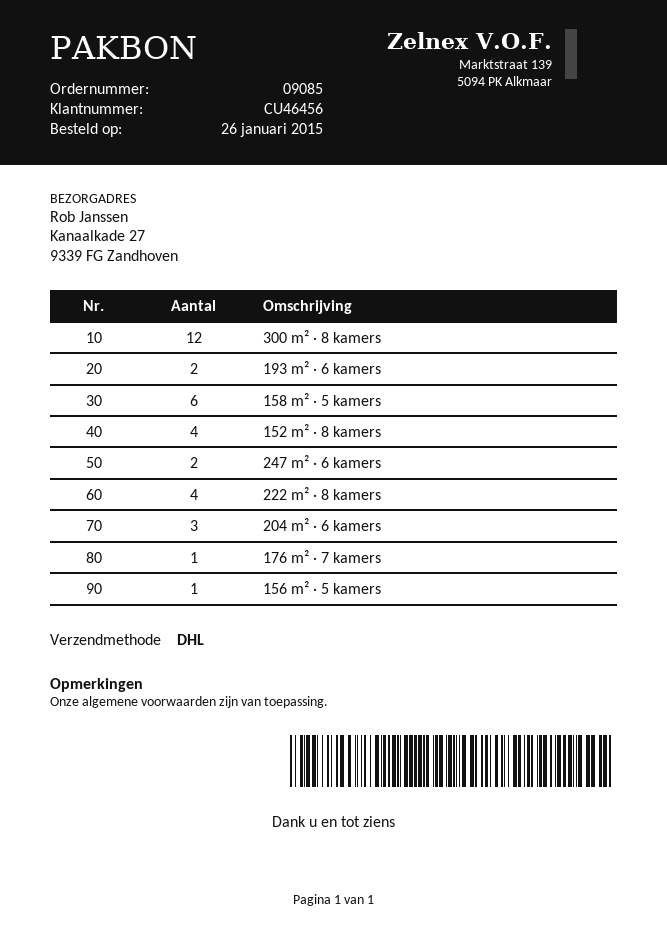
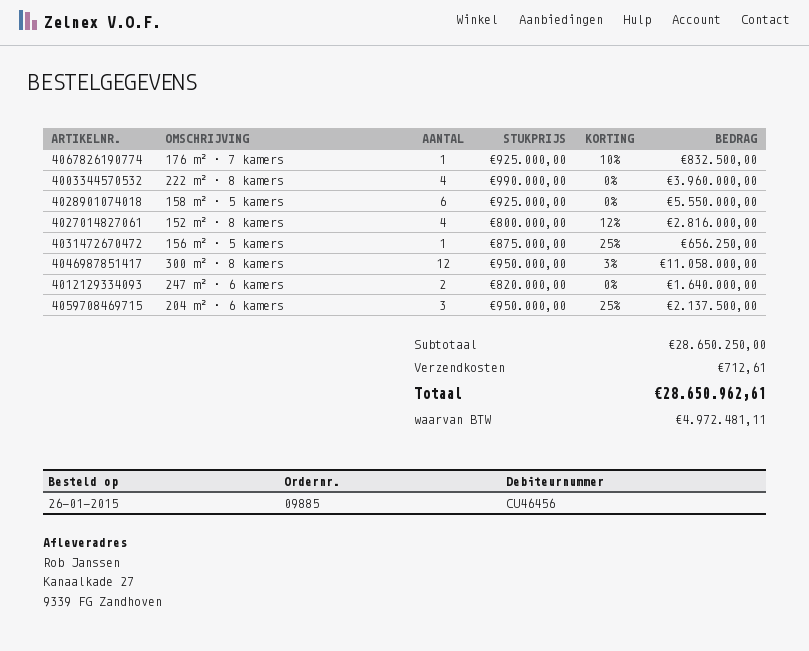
order number: 09085 -> 09885
193 m² · 6 kamers: 2 -> none

